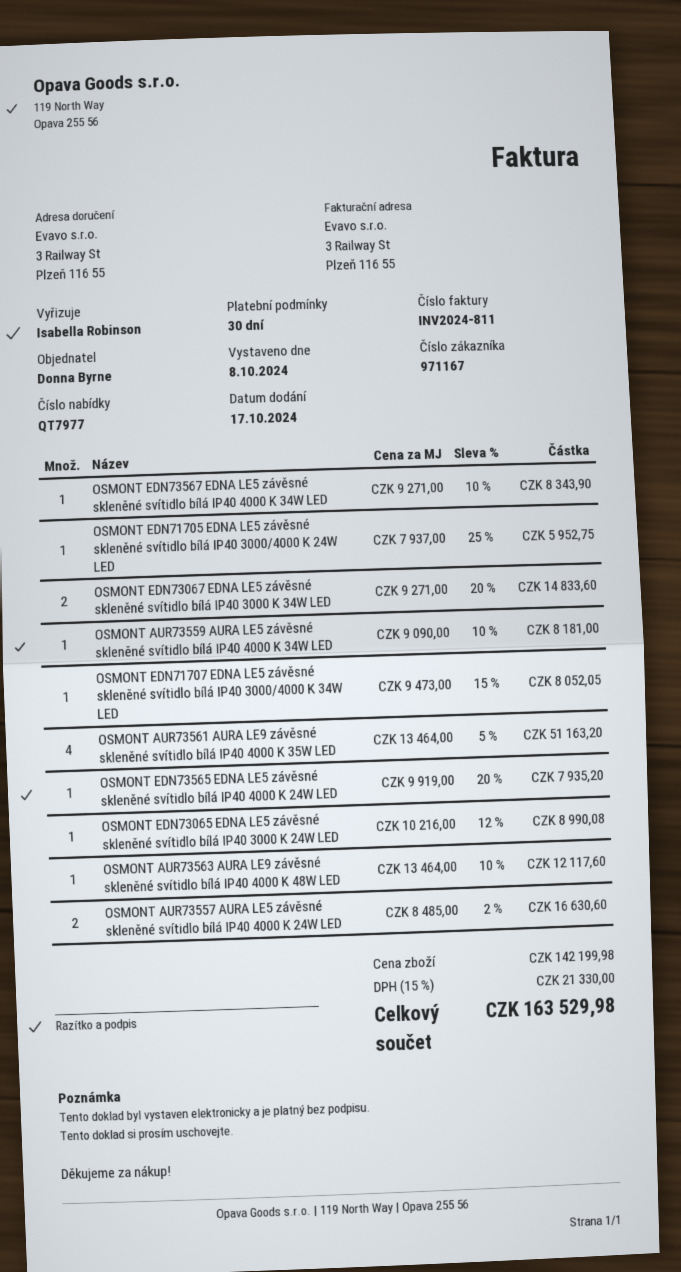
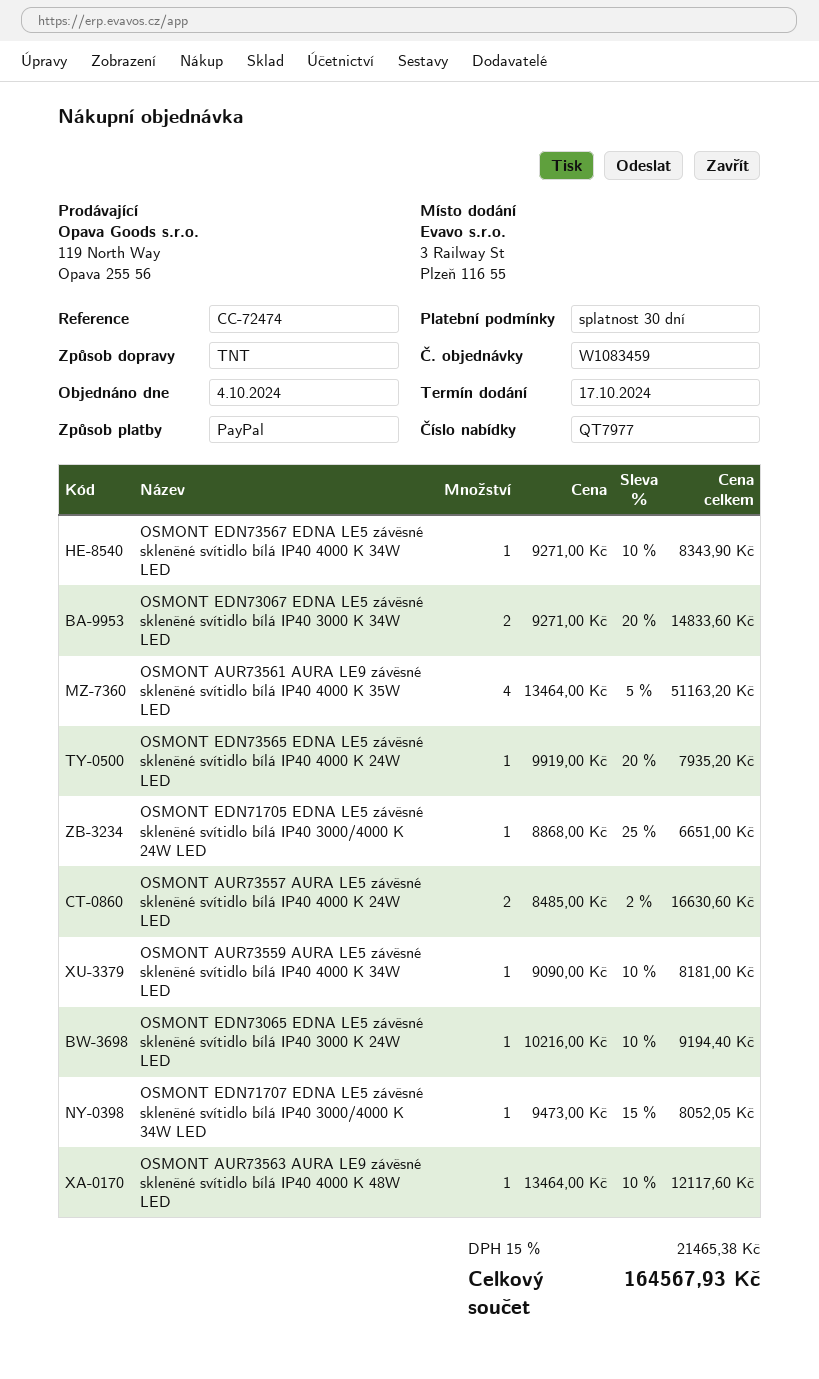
OSMONT EDN71705 EDNA LE5 závěsné skleněné svítidlo bílá IP40 3000/4000 K 24W LED: 1 x 7937.00 - 25% = 5952.75 -> 1 x 8868.00 - 25% = 6651.00
OSMONT EDN73065 EDNA LE5 závěsné skleněné svítidlo bílá IP40 3000 K 24W LED: 1 x 10216.00 - 12% = 8990.08 -> 1 x 10216.00 - 10% = 9194.40
tax: 15% = 21330.00 -> 15% = 21465.38
total: 163529.98 -> 164567.93

